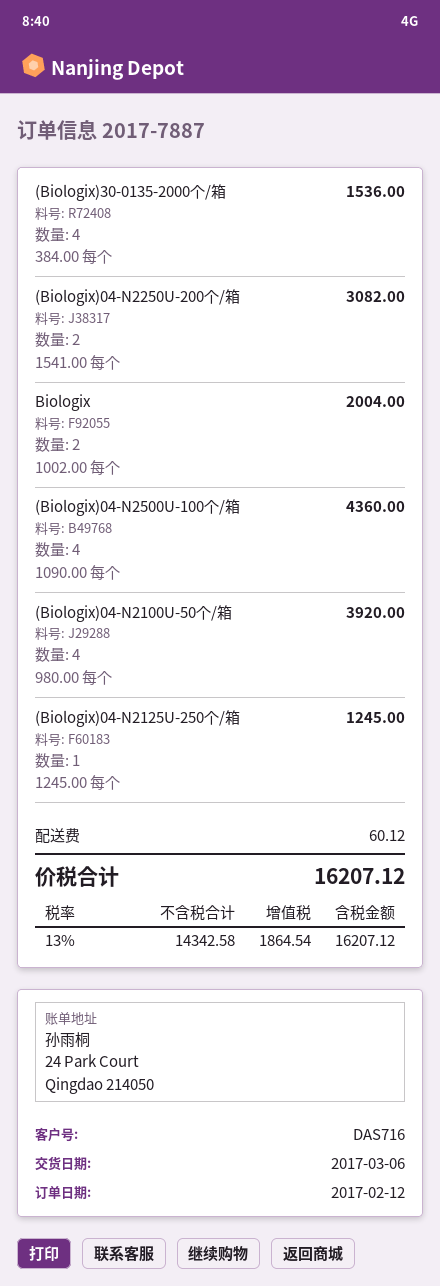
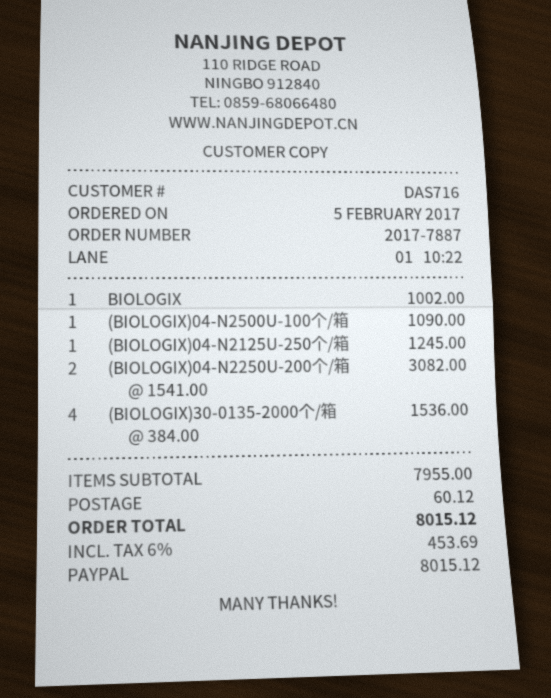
order date: 2017-02-12 -> 2017-02-05
Biologix: 2 x 1002.00 = 2004.00 -> 1 x 1002.00 = 1002.00
(Biologix)04-N2500U-100个/箱: 4 x 1090.00 = 4360.00 -> 1 x 1090.00 = 1090.00
(Biologix)04-N2100U-50个/箱: 4 x 980.00 = 3920.00 -> none
tax: 13% = 1864.54 -> 6% = 453.69
total: 16207.12 -> 8015.12

